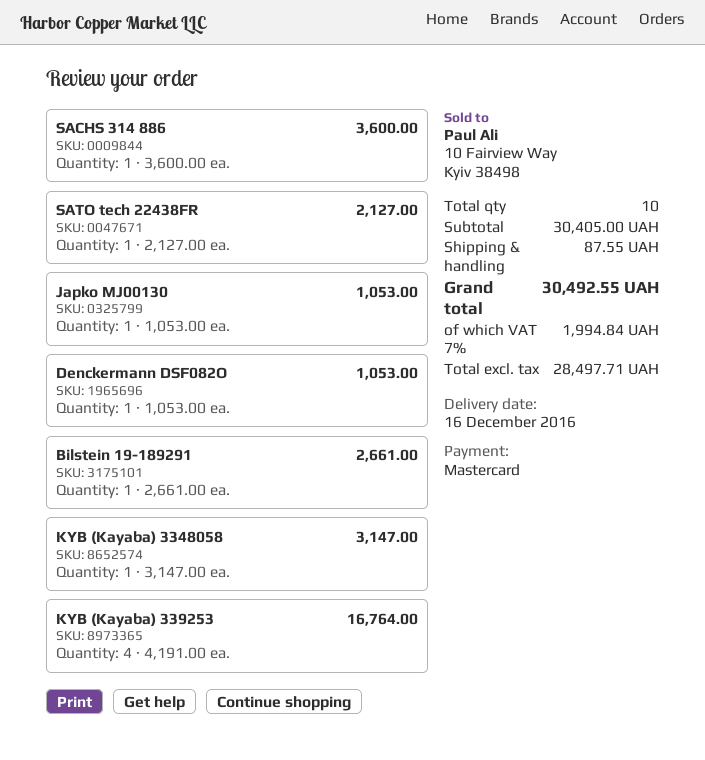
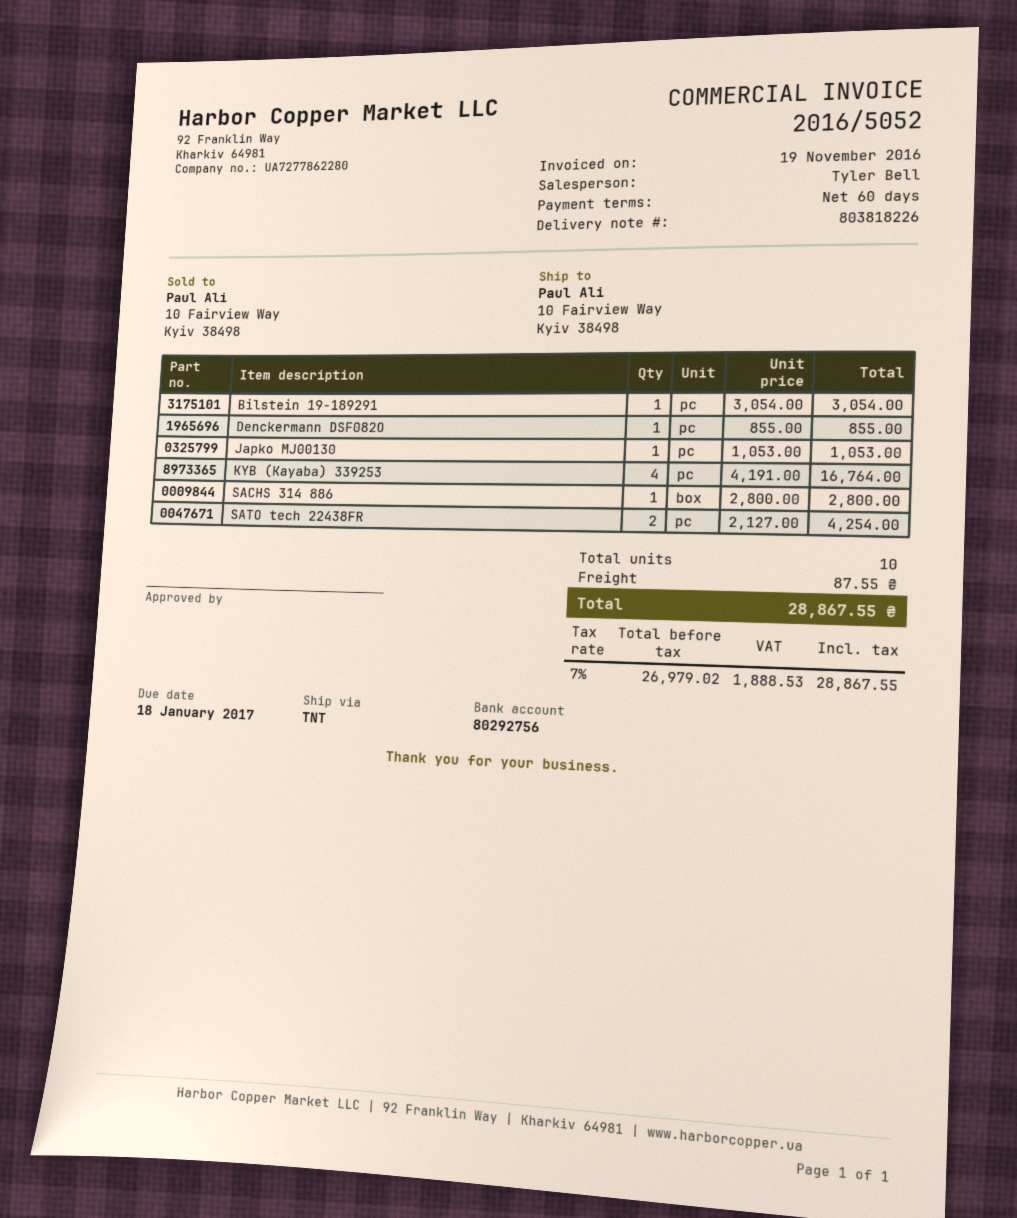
SACHS 314 886: 1 x 3600.00 = 3600.00 -> 1 x 2800.00 = 2800.00
SATO tech 22438FR: 1 x 2127.00 = 2127.00 -> 2 x 2127.00 = 4254.00
Denckermann DSF082O: 1 x 1053.00 = 1053.00 -> 1 x 855.00 = 855.00
Bilstein 19-189291: 1 x 2661.00 = 2661.00 -> 1 x 3054.00 = 3054.00
KYB (Kayaba) 3348058: 1 x 3147.00 = 3147.00 -> none
net: 28497.71 -> 26979.02
tax: 7% = 1994.84 -> 7% = 1888.53
total: 30492.55 -> 28867.55

